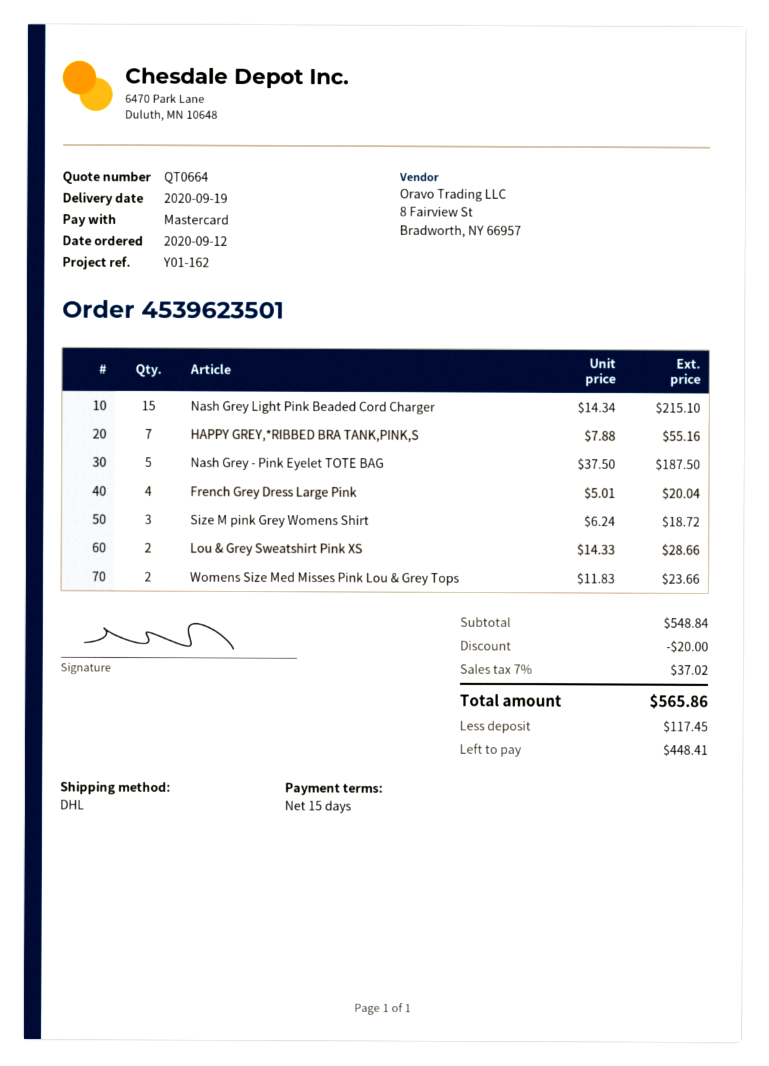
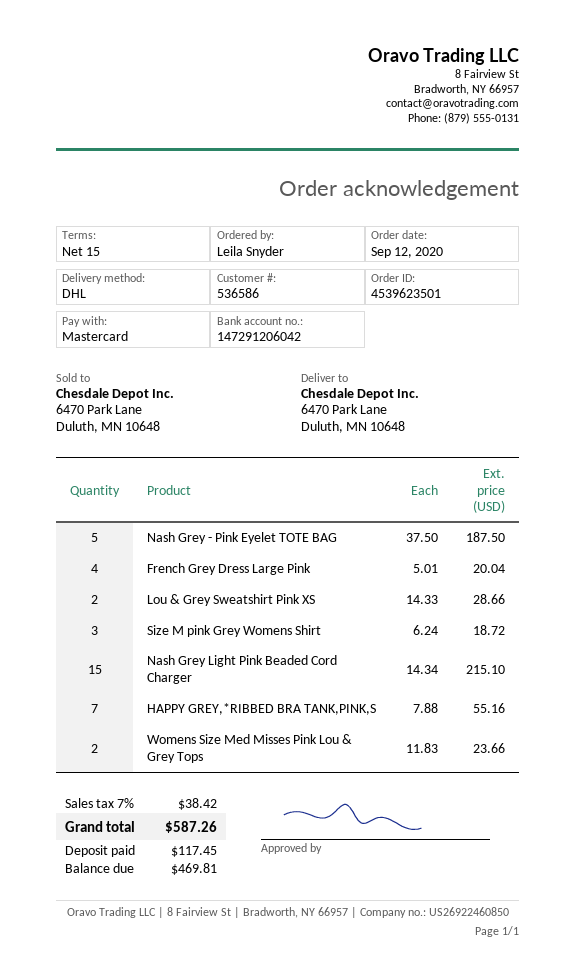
discount: 20.00 -> none
tax: 7% = 37.02 -> 7% = 38.42
total: 565.86 -> 587.26
balance: 448.41 -> 469.81

